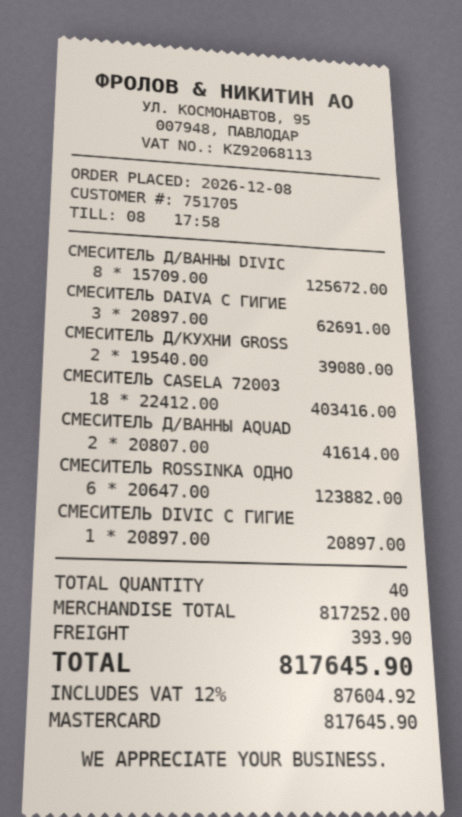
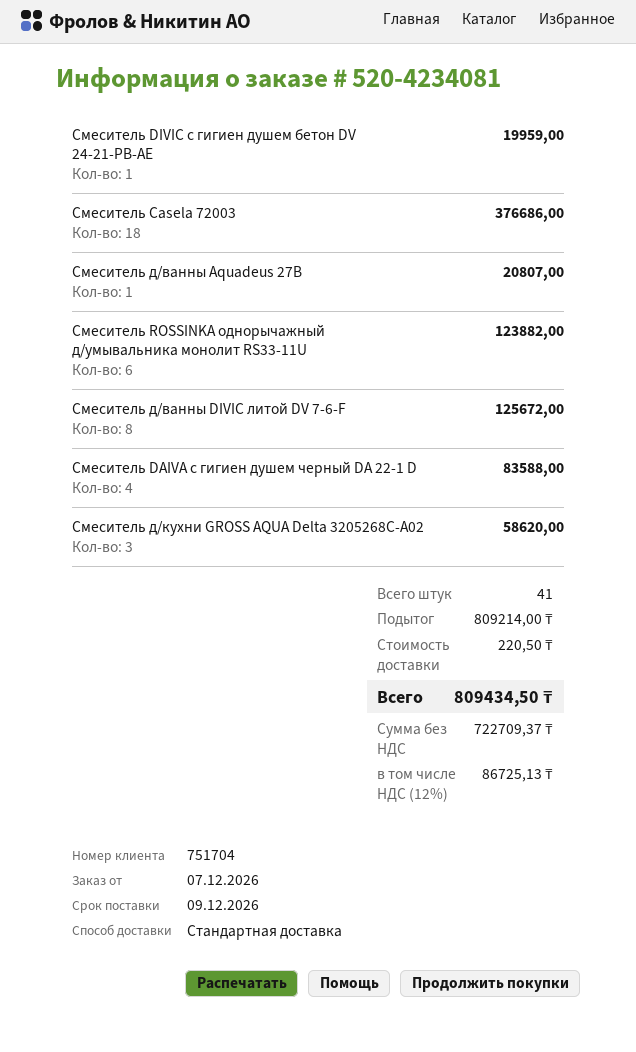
order date: 2026-12-08 -> 2026-12-07
customer number: 751705 -> 751704
СМЕСИТЕЛЬ DAIVA С ГИГИЕ: 3 for 62691.00 -> 4 for 83588.00
СМЕСИТЕЛЬ Д/КУХНИ GROSS: 2 for 39080.00 -> 3 for 58620.00
СМЕСИТЕЛЬ CASELA 72003: 18 for 403416.00 -> 18 for 376686.00
СМЕСИТЕЛЬ Д/ВАННЫ AQUAD: 2 for 41614.00 -> 1 for 20807.00
СМЕСИТЕЛЬ DIVIC С ГИГИЕ: 1 for 20897.00 -> 1 for 19959.00
total quantity: 40 -> 41
subtotal: 817252.00 -> 809214.00
shipping: 393.90 -> 220.50
tax: 12% = 87604.92 -> 12% = 86725.13
total: 817645.90 -> 809434.50

